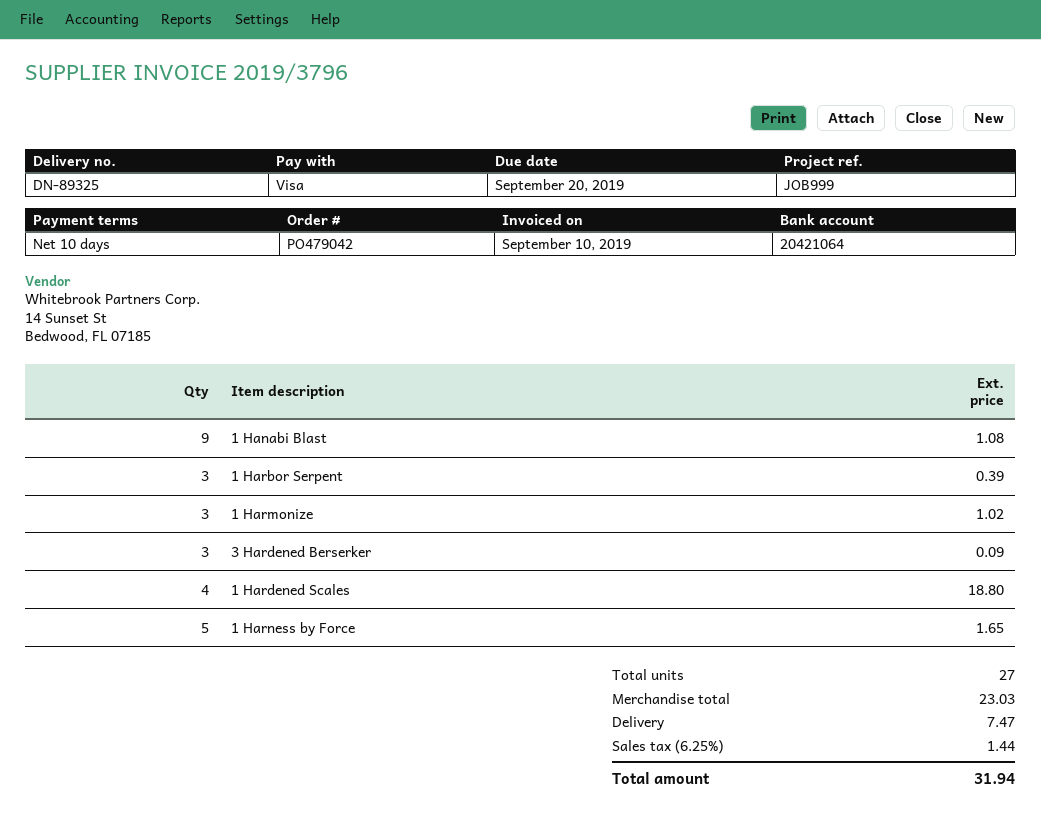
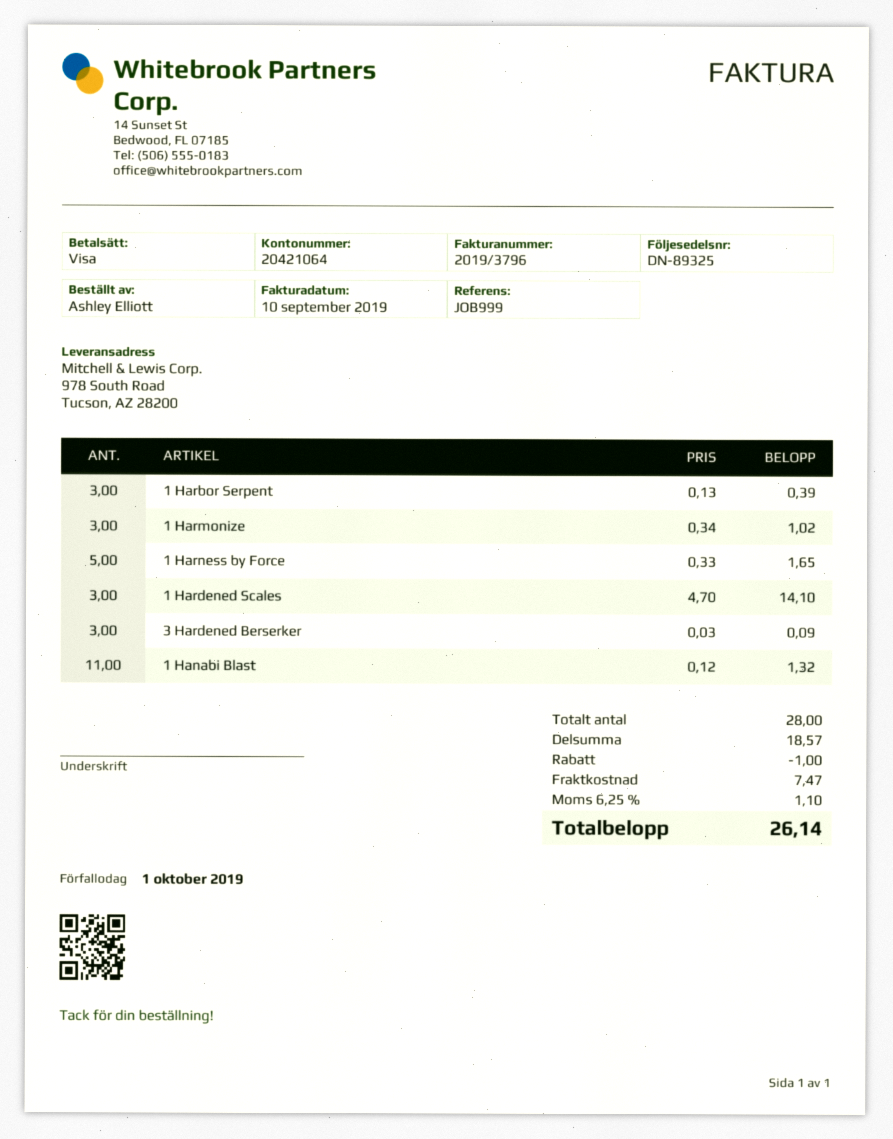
due date: 2019-09-20 -> 2019-10-01
1 Hanabi Blast: 9 for 1.08 -> 11 for 1.32
1 Hardened Scales: 4 for 18.80 -> 3 for 14.10
total quantity: 27 -> 28
subtotal: 23.03 -> 18.57
discount: none -> 1.00
tax: 6.25% = 1.44 -> 6.25% = 1.10
total: 31.94 -> 26.14

